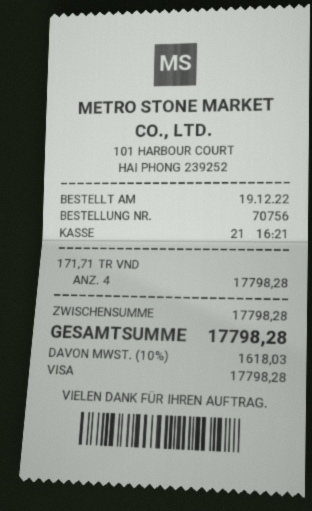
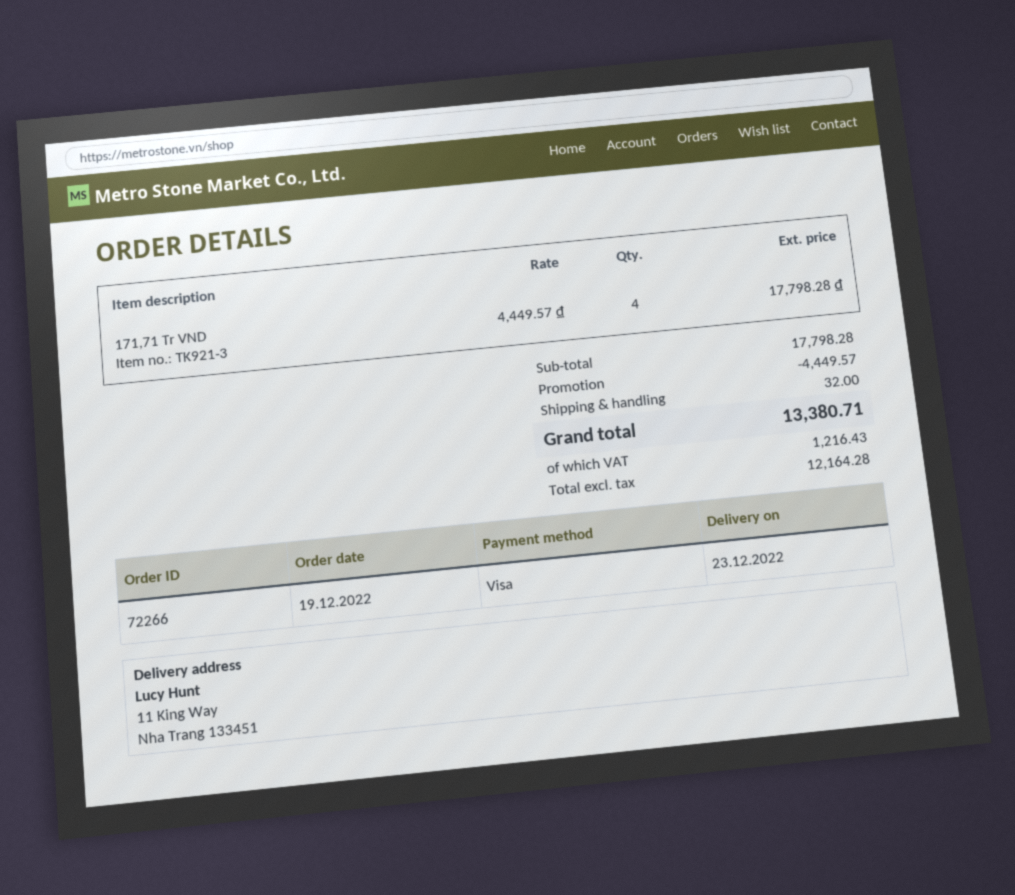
order number: 70756 -> 72266
discount: none -> 4449.57
shipping: none -> 32.00
tax: 1618.03 -> 1216.43
total: 17798.28 -> 13380.71

